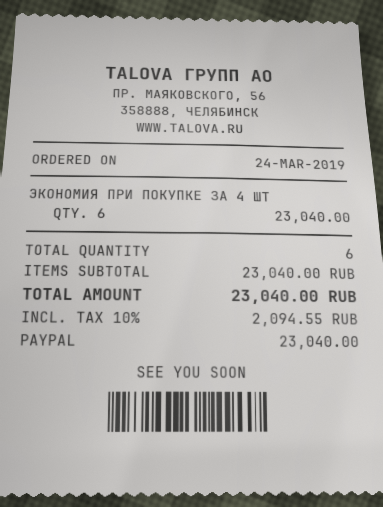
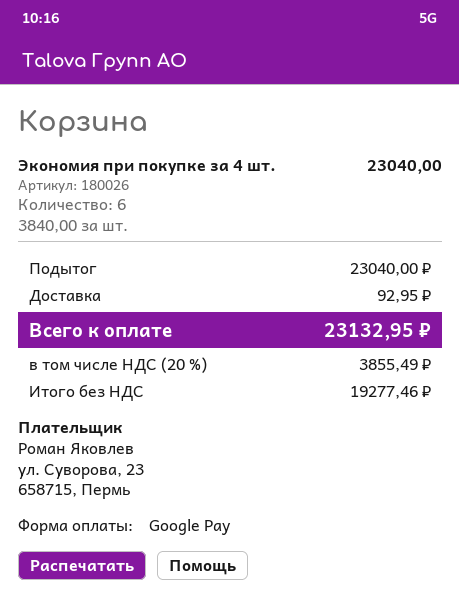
payment method: PayPal -> Google Pay
shipping: none -> 92.95
tax: 10% = 2094.55 -> 20% = 3855.49
total: 23040.00 -> 23132.95

